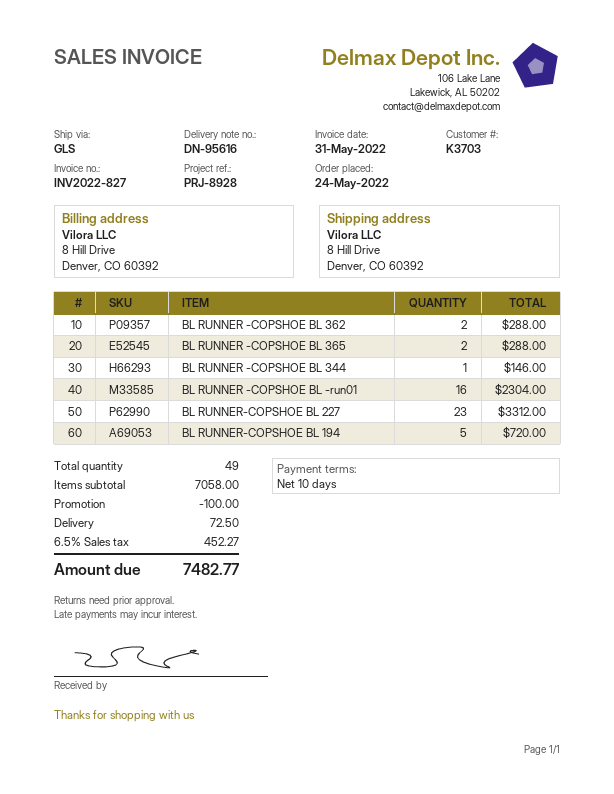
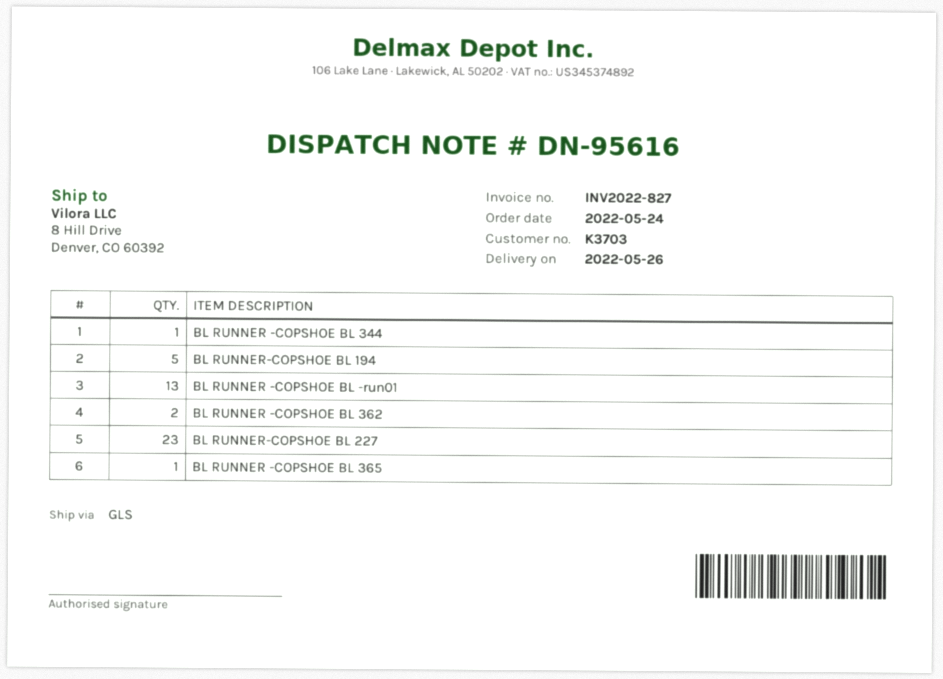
BL RUNNER -COPSHOE BL 365: 2 -> 1
BL RUNNER -COPSHOE BL -run01: 16 -> 13

